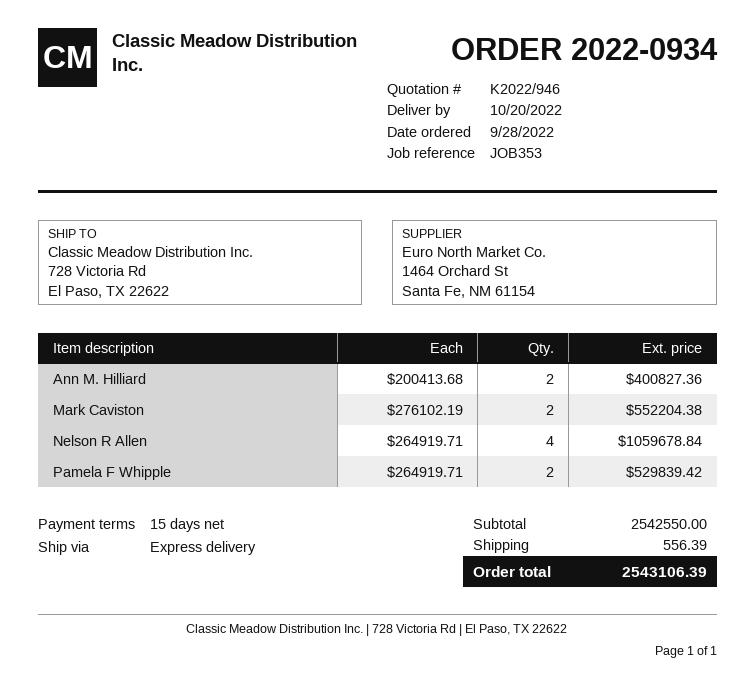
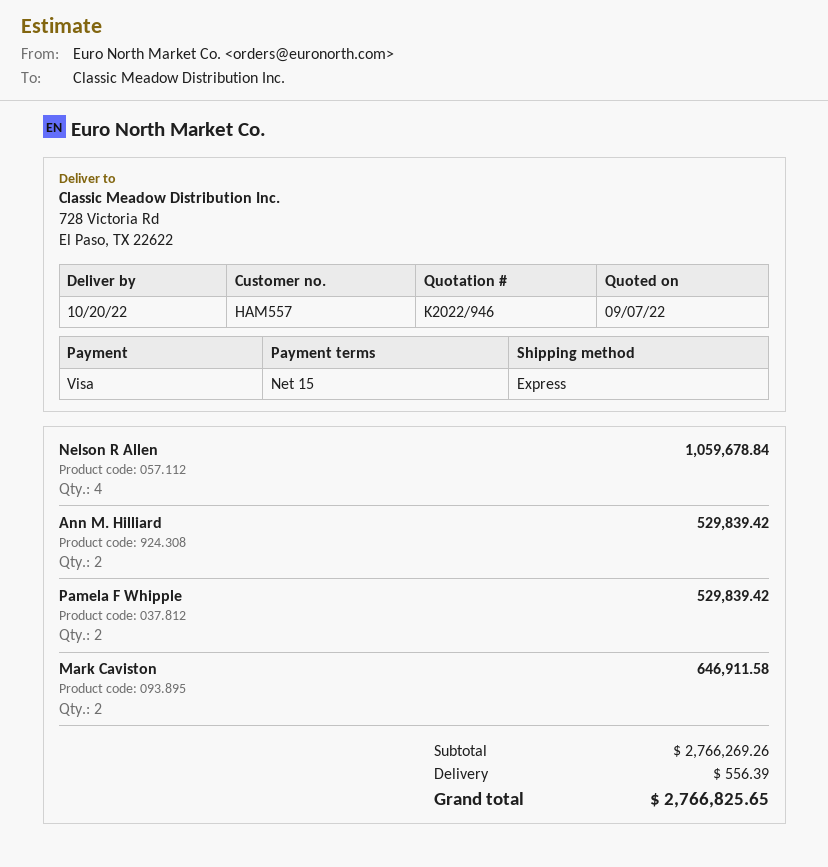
Ann M. Hilliard: 2 for 400827.36 -> 2 for 529839.42
Mark Caviston: 2 for 552204.38 -> 2 for 646911.58
subtotal: 2542550.00 -> 2766269.26
total: 2543106.39 -> 2766825.65

